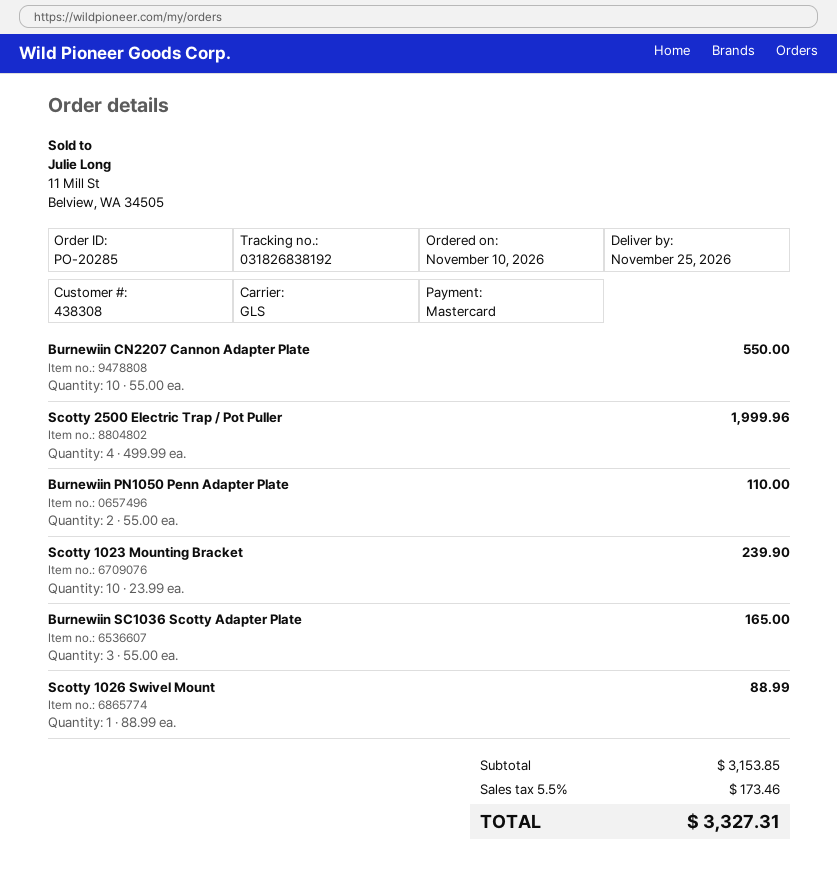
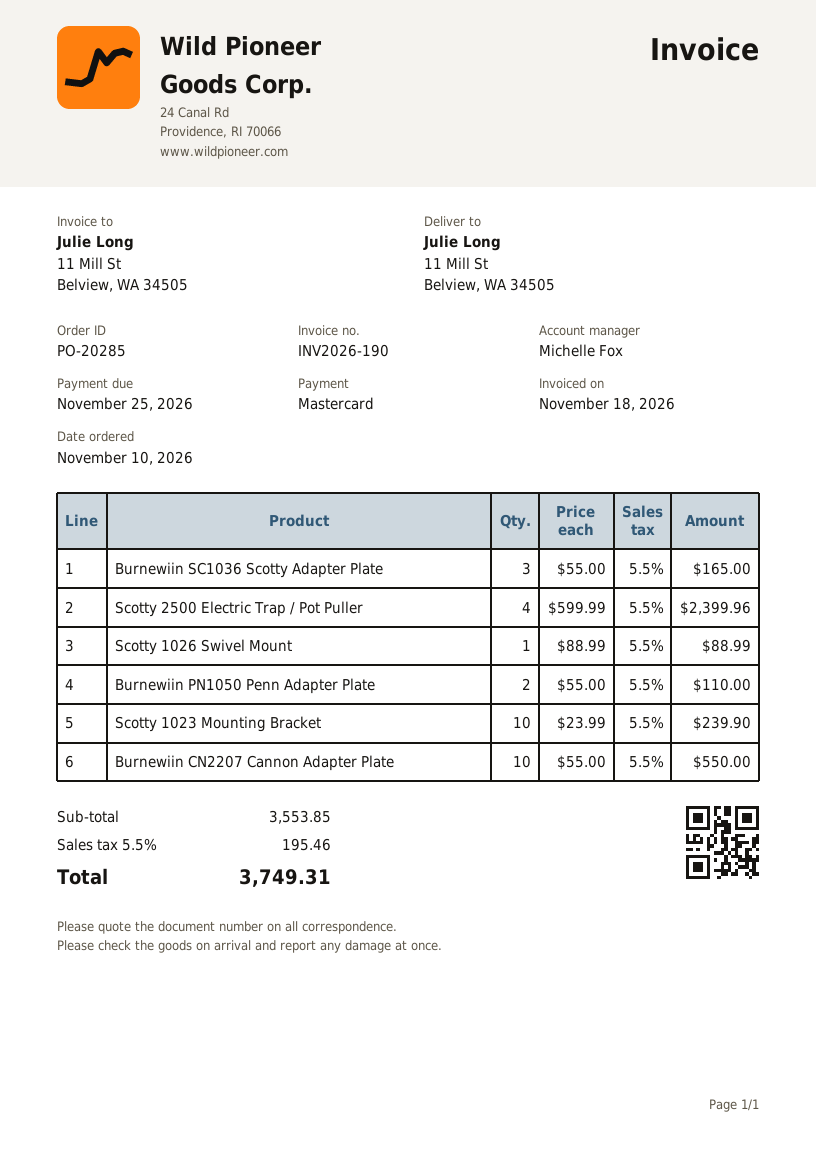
Scotty 2500 Electric Trap / Pot Puller: 4 x 499.99 = 1999.96 -> 4 x 599.99 = 2399.96
subtotal: 3153.85 -> 3553.85
tax: 5.5% = 173.46 -> 5.5% = 195.46
total: 3327.31 -> 3749.31

